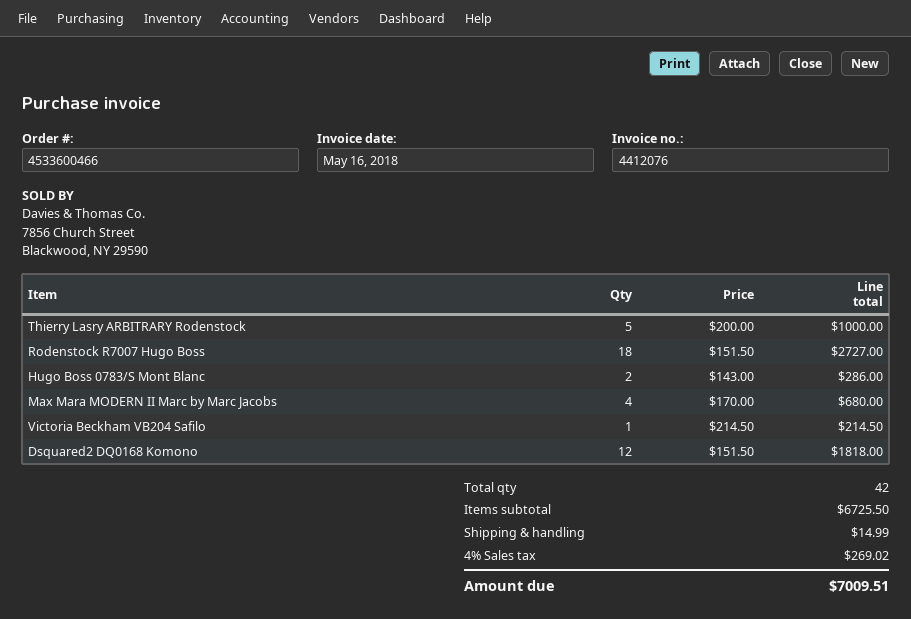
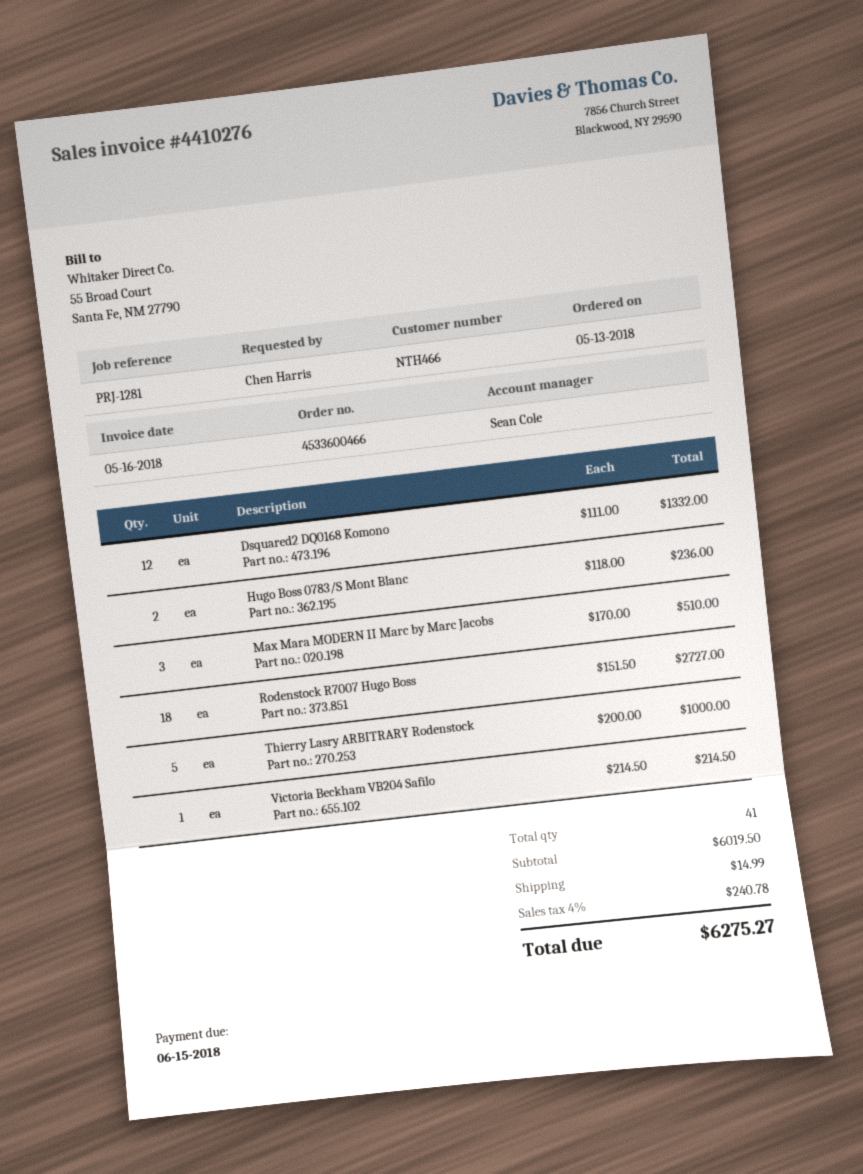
invoice number: 4412076 -> 4410276
Hugo Boss 0783/S Mont Blanc: 2 x 143.00 = 286.00 -> 2 x 118.00 = 236.00
Max Mara MODERN II Marc by Marc Jacobs: 4 x 170.00 = 680.00 -> 3 x 170.00 = 510.00
Dsquared2 DQ0168 Komono: 12 x 151.50 = 1818.00 -> 12 x 111.00 = 1332.00
total quantity: 42 -> 41
subtotal: 6725.50 -> 6019.50
tax: 4% = 269.02 -> 4% = 240.78
total: 7009.51 -> 6275.27

